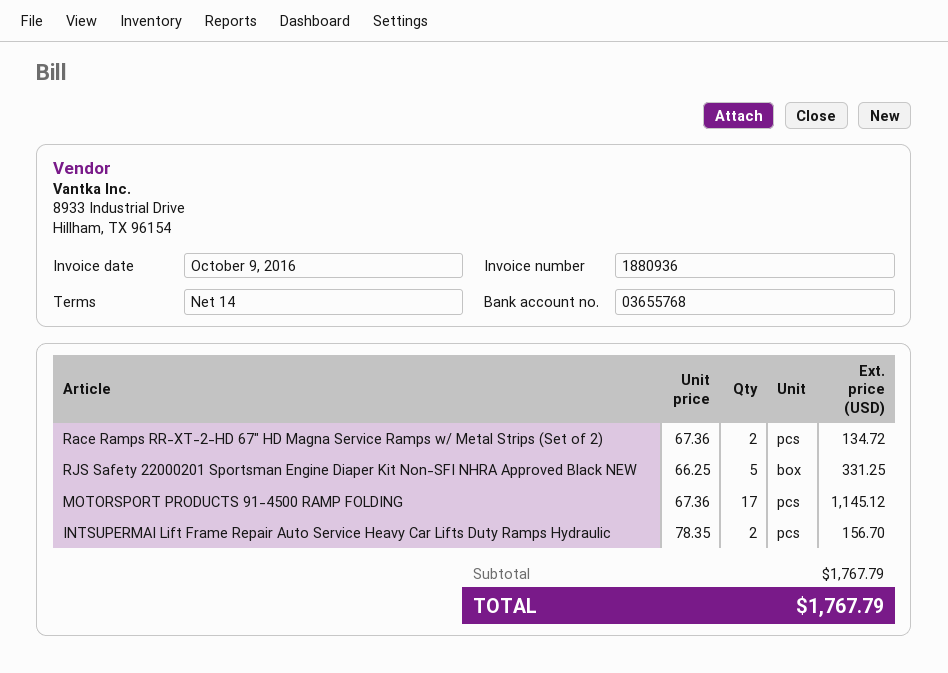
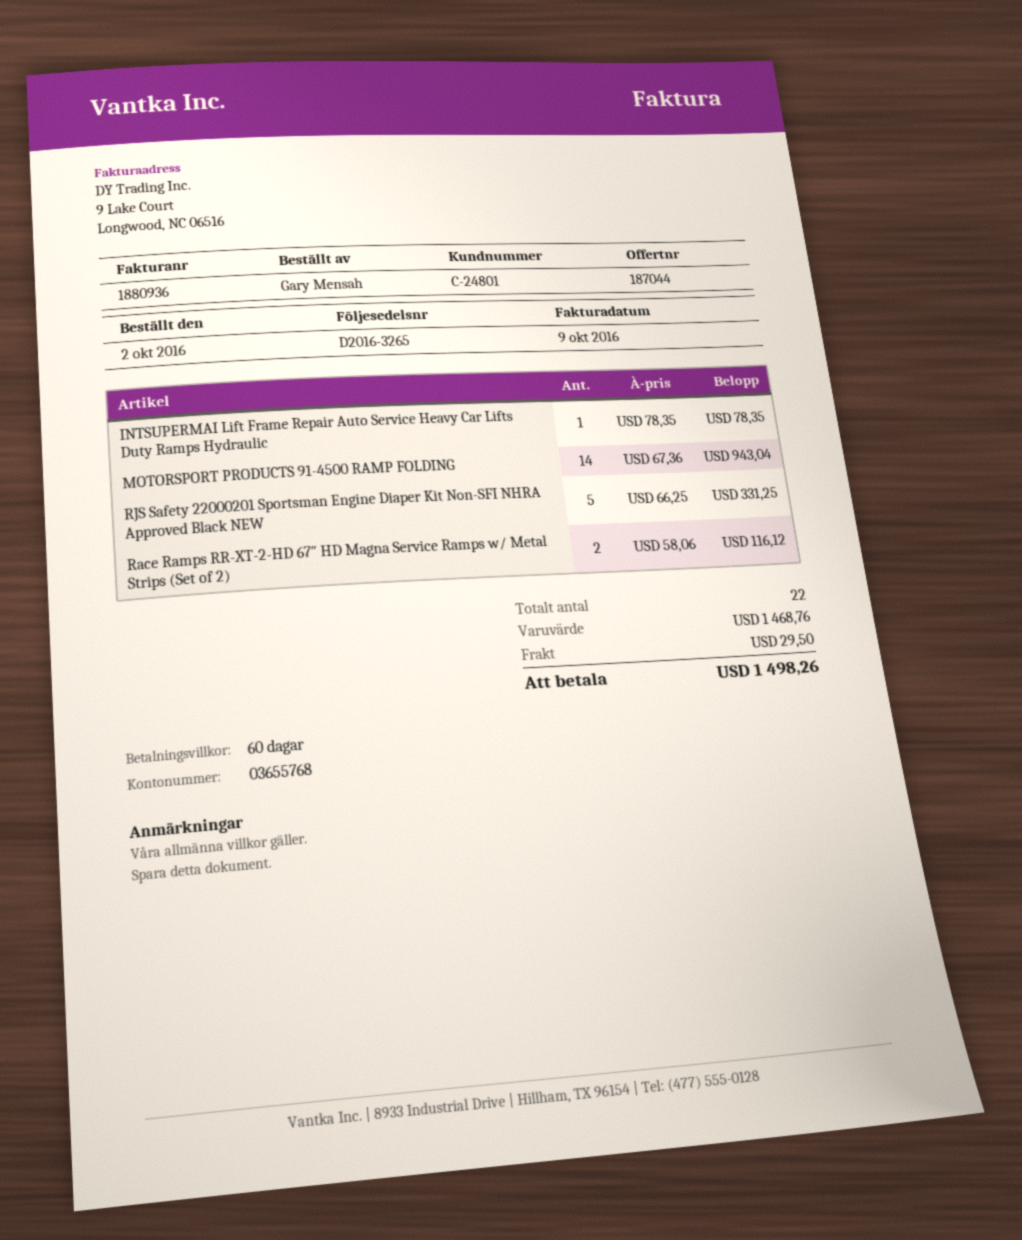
payment terms: 14 days -> 60 days
Race Ramps RR-XT-2-HD 67″ HD Magna Service Ramps w/ Metal Strips (Set of 2): 2 x 67.36 = 134.72 -> 2 x 58.06 = 116.12
MOTORSPORT PRODUCTS 91-4500 RAMP FOLDING: 17 x 67.36 = 1145.12 -> 14 x 67.36 = 943.04
INTSUPERMAI Lift Frame Repair Auto Service Heavy Car Lifts Duty Ramps Hydraulic: 2 x 78.35 = 156.70 -> 1 x 78.35 = 78.35
subtotal: 1767.79 -> 1468.76
shipping: none -> 29.50
total: 1767.79 -> 1498.26

